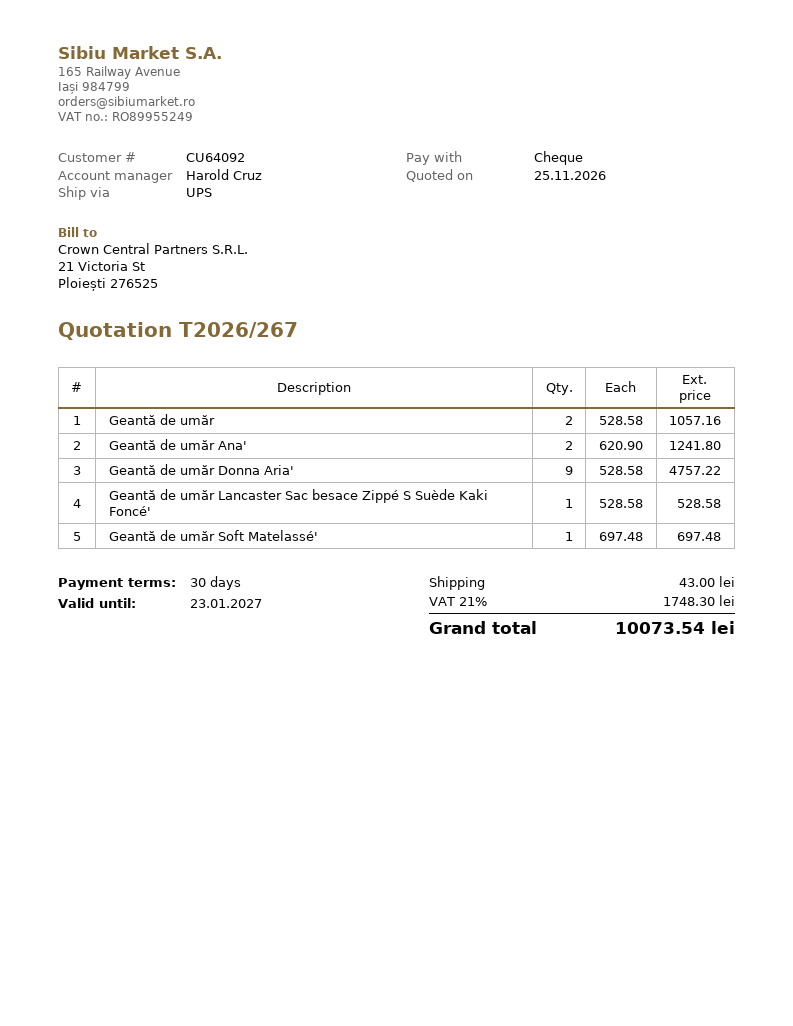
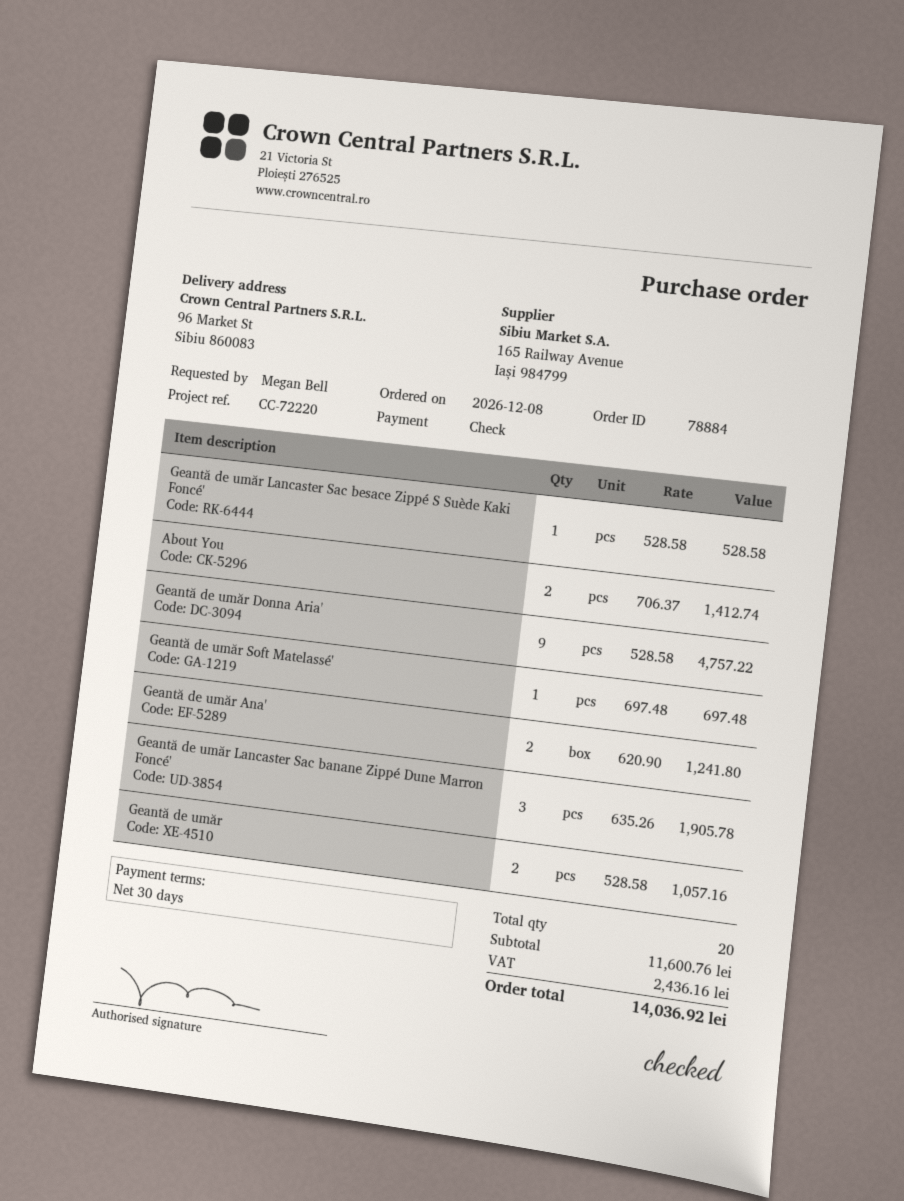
About You: none -> 2 x 706.37 = 1412.74
Geantă de umăr Lancaster Sac banane Zippé Dune Marron Foncé': none -> 3 x 635.26 = 1905.78
shipping: 43.00 -> none
tax: 1748.30 -> 2436.16
total: 10073.54 -> 14036.92

